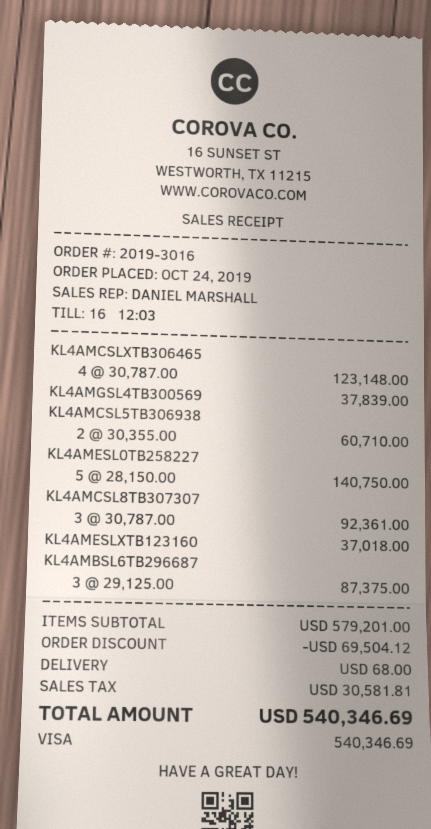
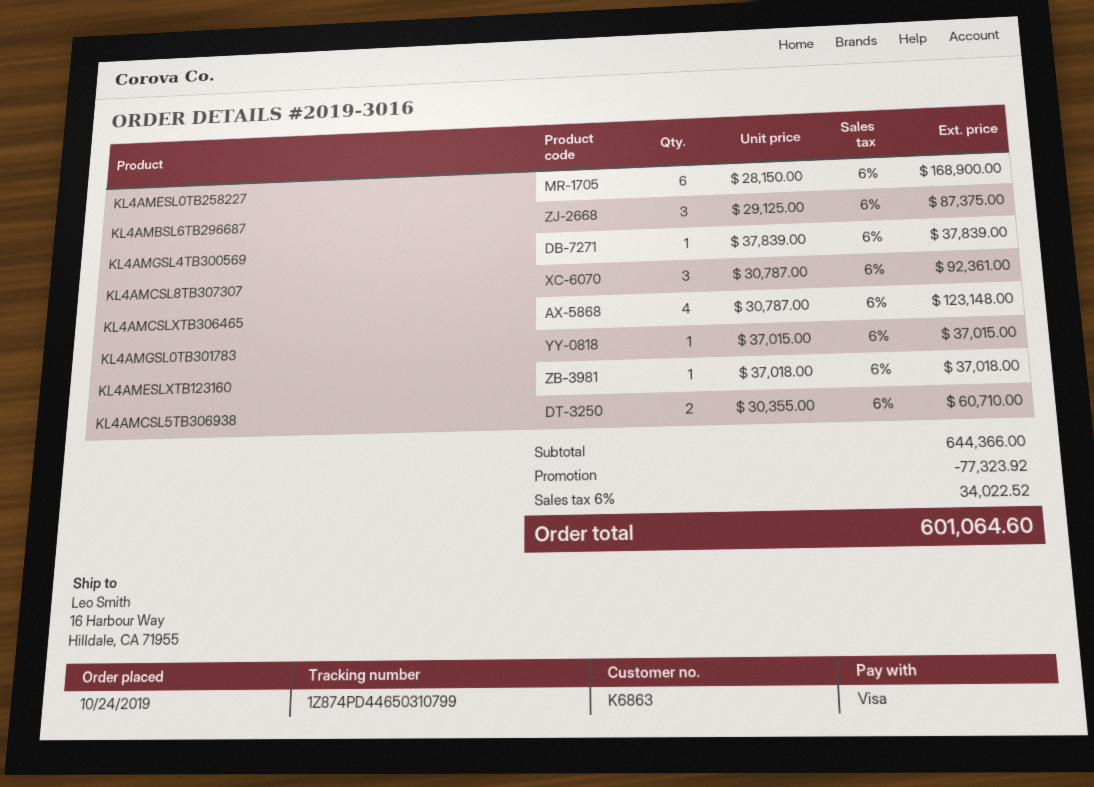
KL4AMESL0TB258227: 5 x 28150.00 = 140750.00 -> 6 x 28150.00 = 168900.00
KL4AMGSL0TB301783: none -> 1 x 37015.00 = 37015.00
subtotal: 579201.00 -> 644366.00
discount: 69504.12 -> 77323.92
shipping: 68.00 -> none
tax: 30581.81 -> 34022.52
total: 540346.69 -> 601064.60

